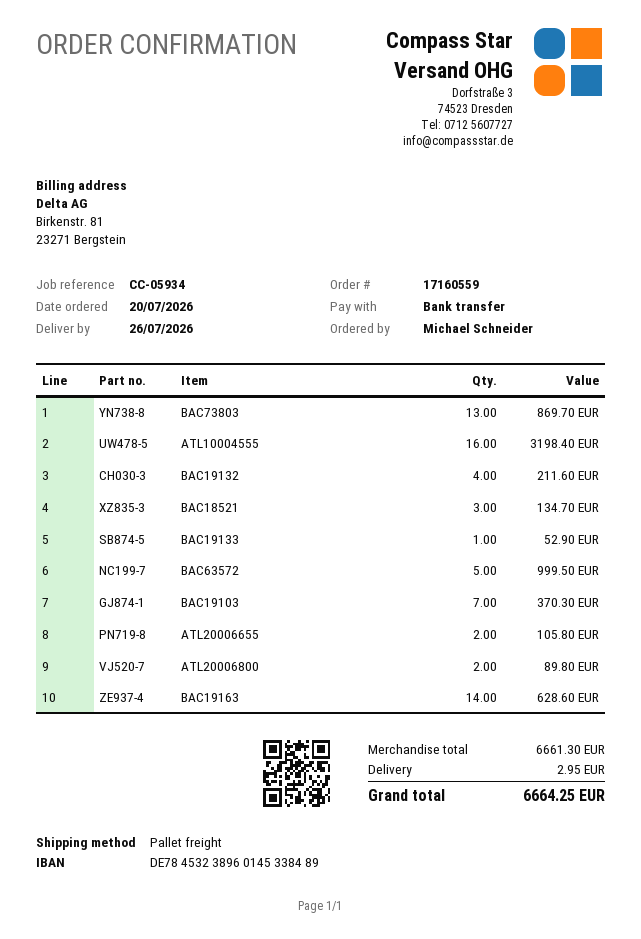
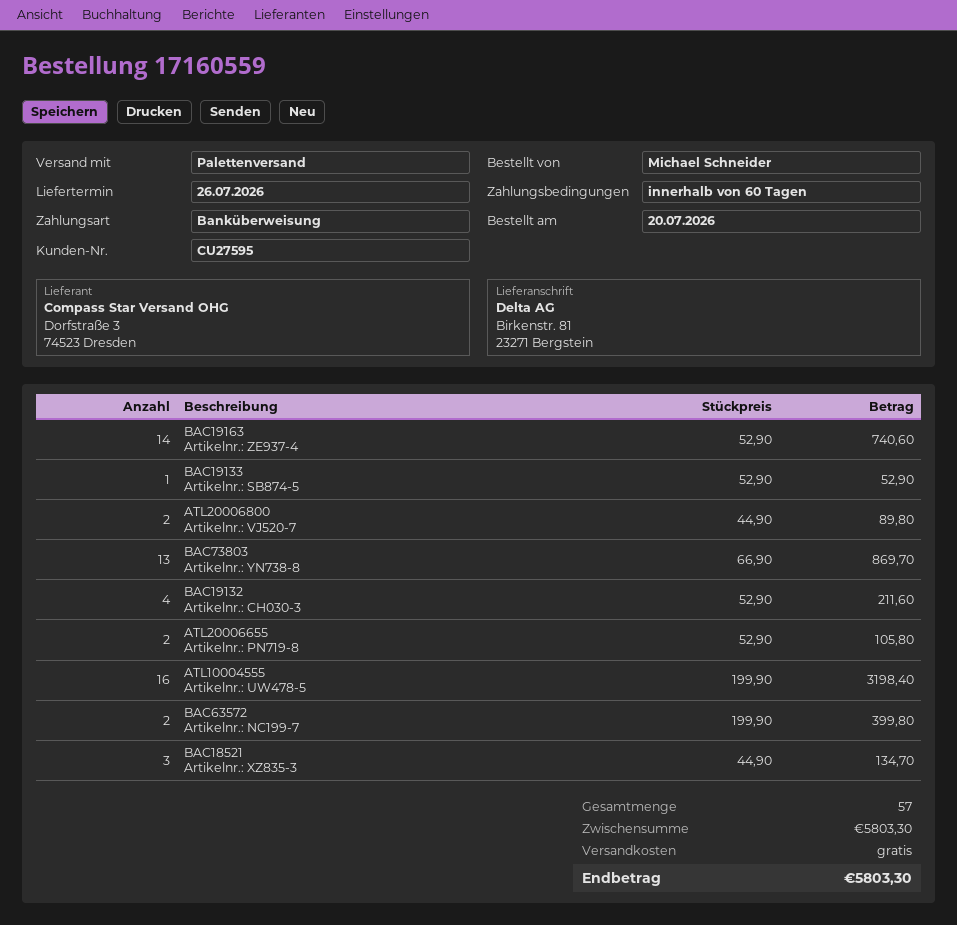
BAC63572: 5 for 999.50 -> 2 for 399.80
BAC19103: 7 for 370.30 -> none
BAC19163: 14 for 628.60 -> 14 for 740.60
subtotal: 6661.30 -> 5803.30
shipping: 2.95 -> 0.00
total: 6664.25 -> 5803.30

